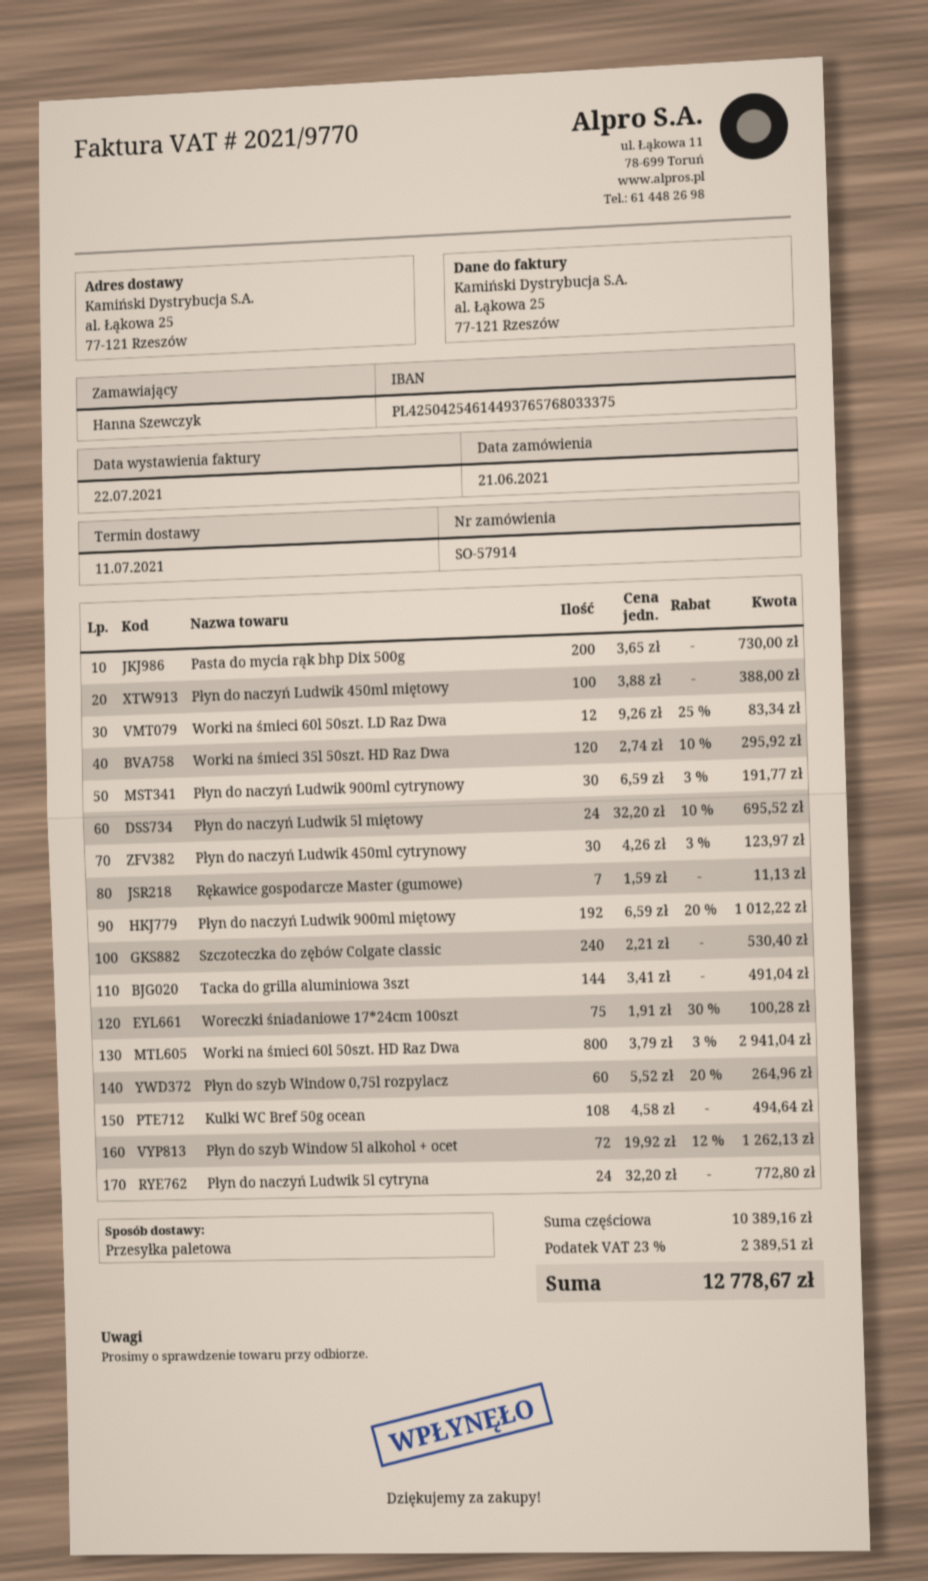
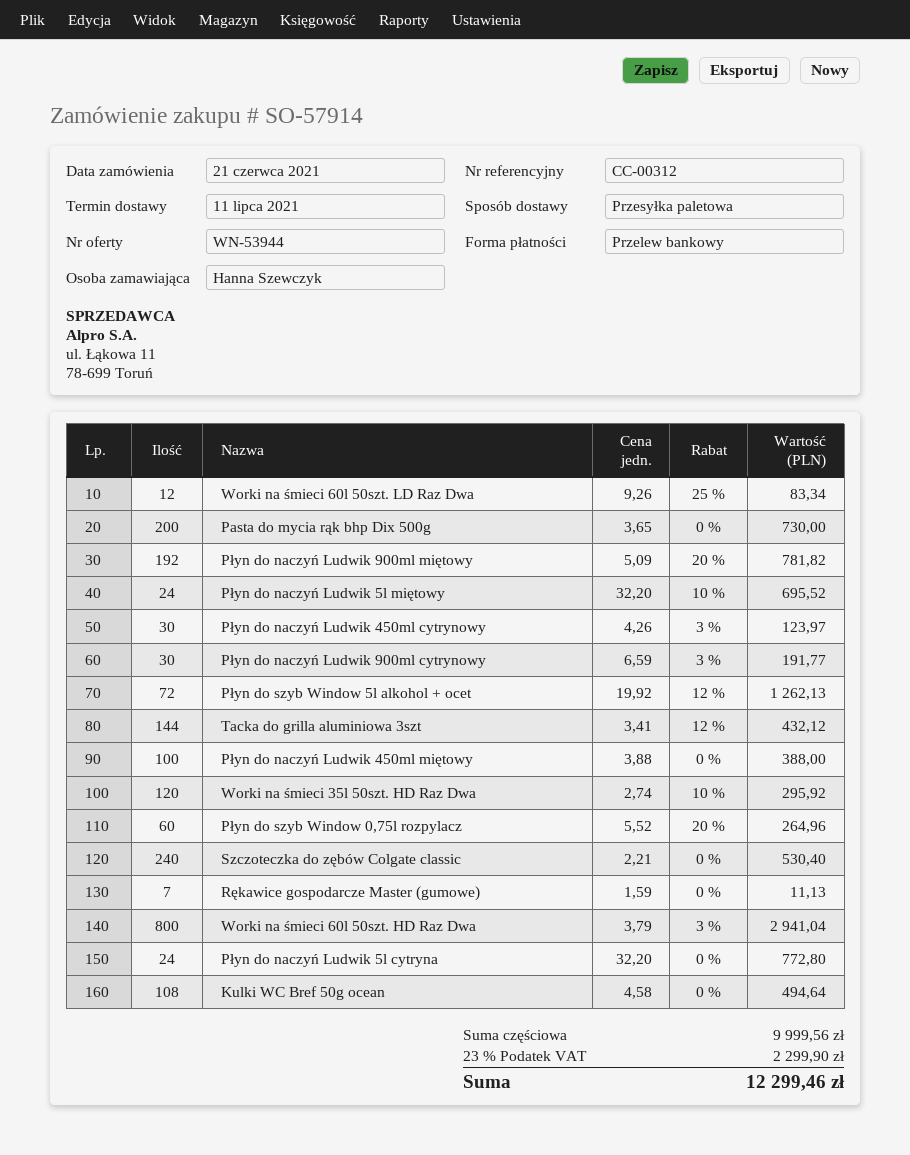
Płyn do naczyń Ludwik 900ml miętowy: 192 x 6.59 - 20% = 1012.22 -> 192 x 5.09 - 20% = 781.82
Tacka do grilla aluminiowa 3szt: 144 x 3.41 = 491.04 -> 144 x 3.41 - 12% = 432.12
Woreczki śniadaniowe 17*24cm 100szt: 75 x 1.91 - 30% = 100.28 -> none
subtotal: 10389.16 -> 9999.56
tax: 23% = 2389.51 -> 23% = 2299.90
total: 12778.67 -> 12299.46

